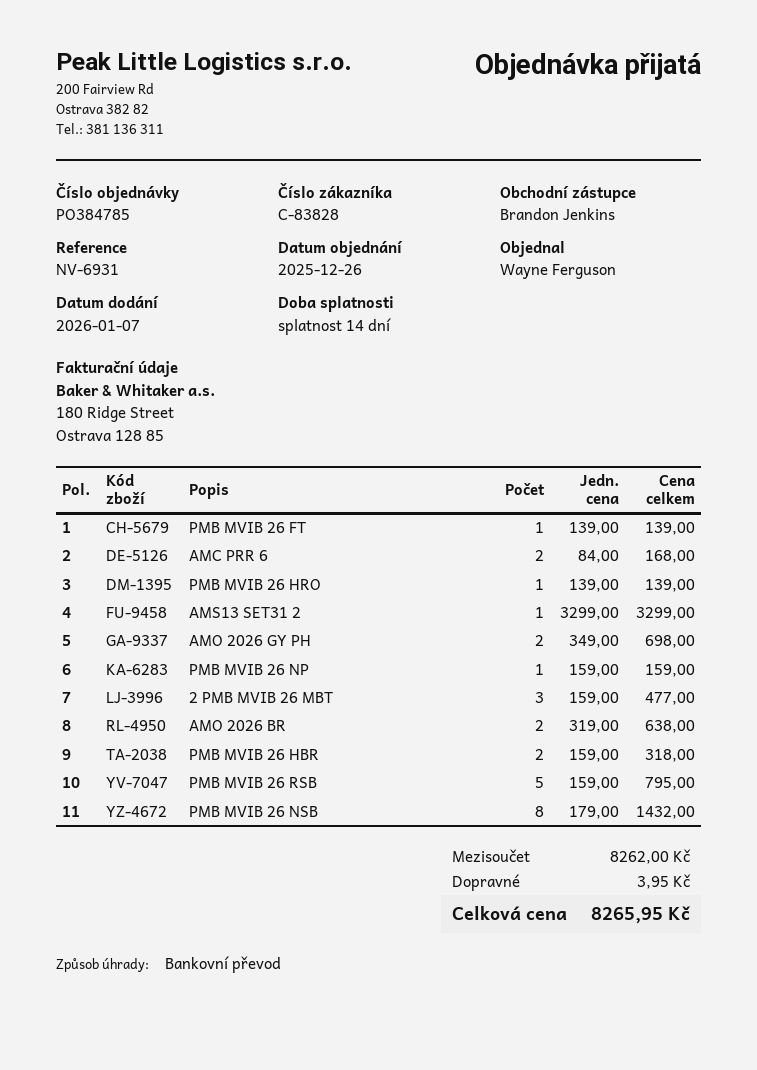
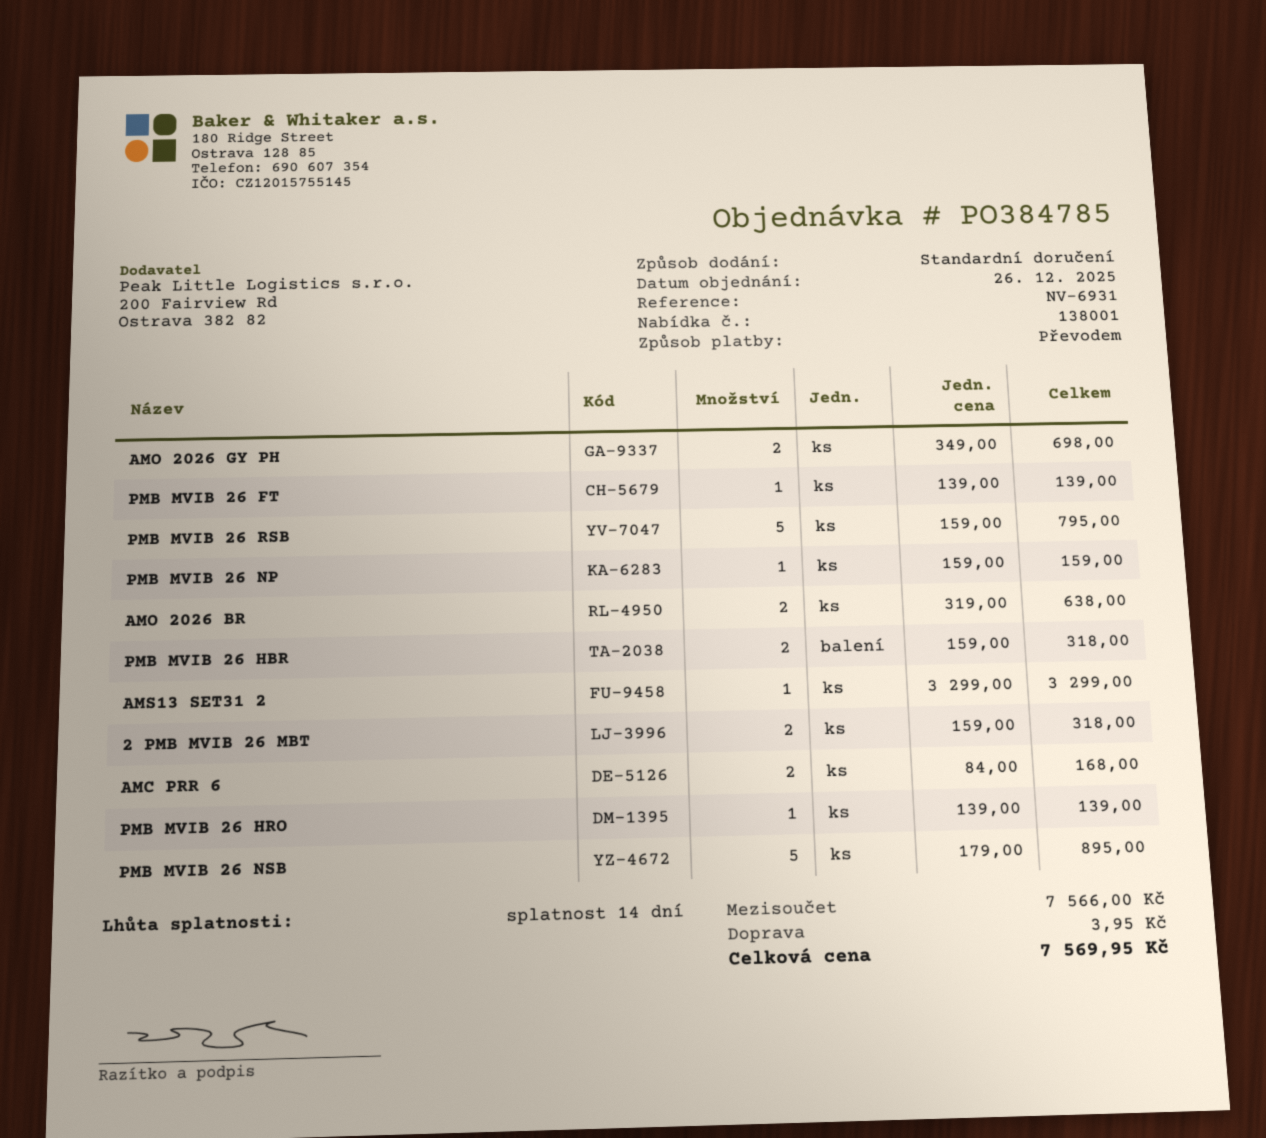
2 PMB MVIB 26 MBT: 3 x 159.00 = 477.00 -> 2 x 159.00 = 318.00
PMB MVIB 26 NSB: 8 x 179.00 = 1432.00 -> 5 x 179.00 = 895.00
subtotal: 8262.00 -> 7566.00
total: 8265.95 -> 7569.95

